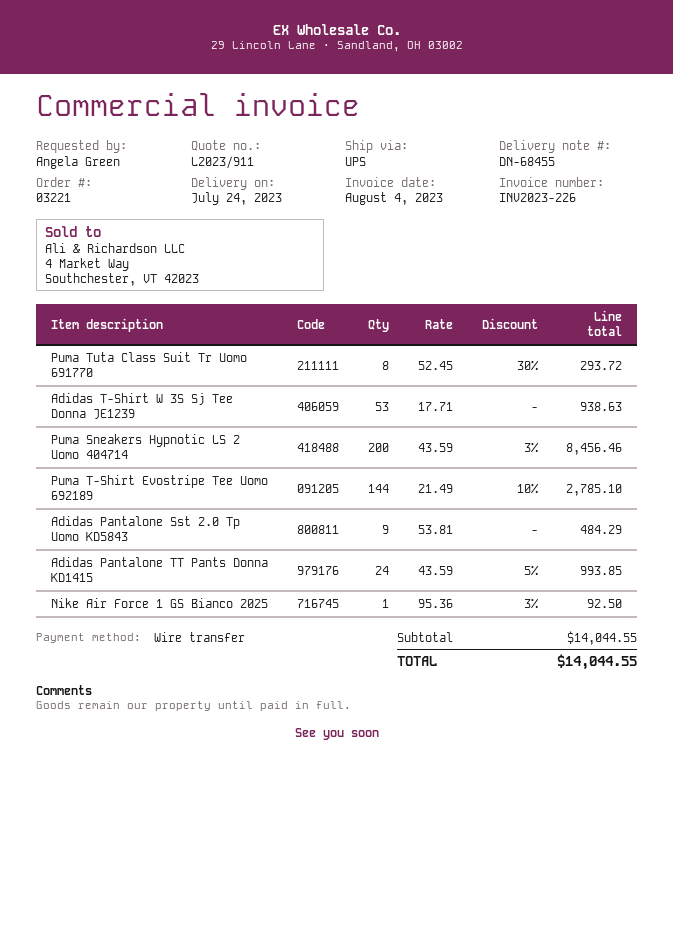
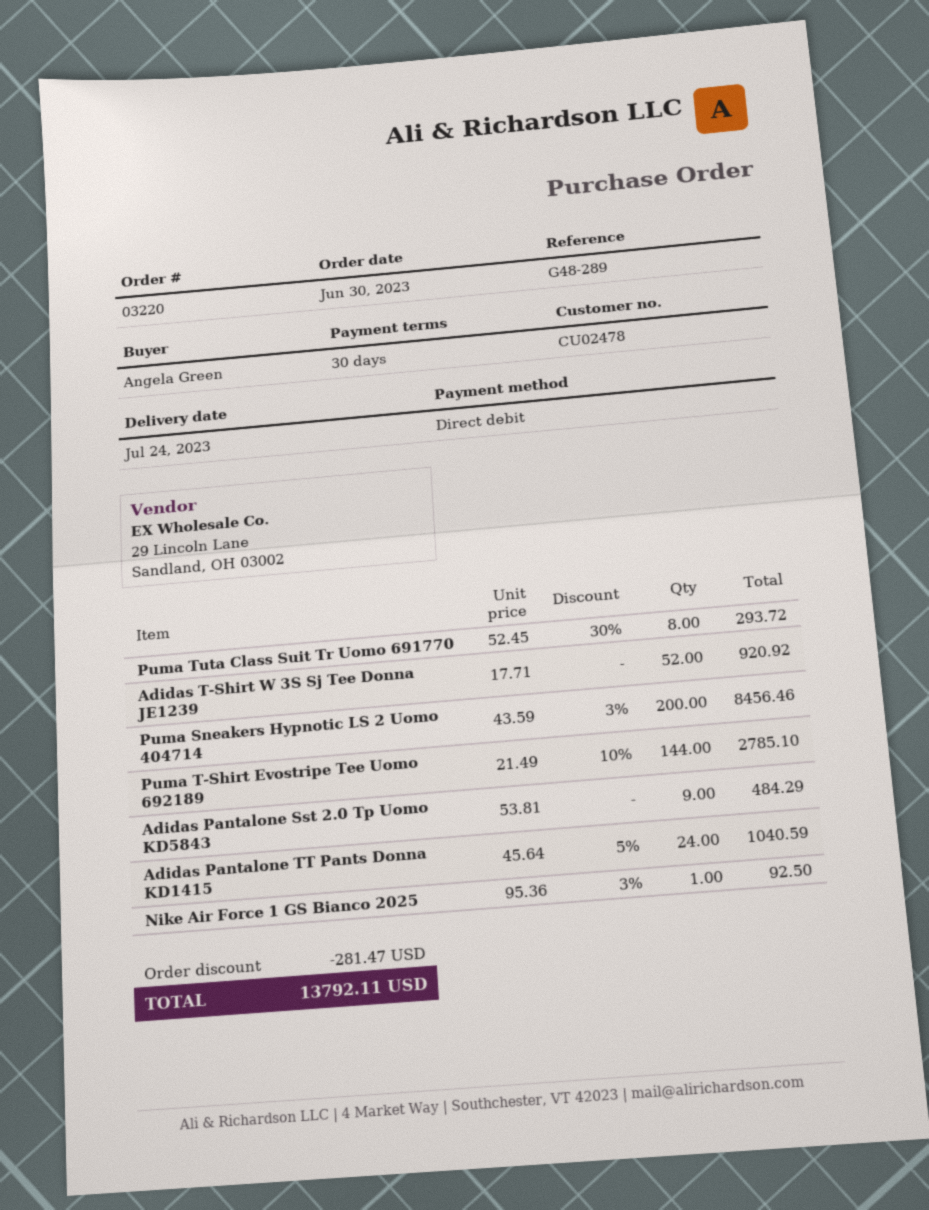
order number: 03221 -> 03220
payment method: bank transfer -> direct debit
Adidas T-Shirt W 3S Sj Tee Donna JE1239: 53 x 17.71 = 938.63 -> 52 x 17.71 = 920.92
Adidas Pantalone TT Pants Donna KD1415: 24 x 43.59 - 5% = 993.85 -> 24 x 45.64 - 5% = 1040.59
discount: none -> 281.47
total: 14044.55 -> 13792.11

